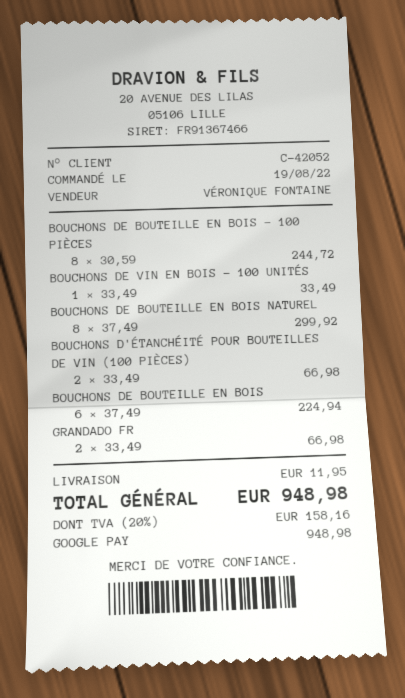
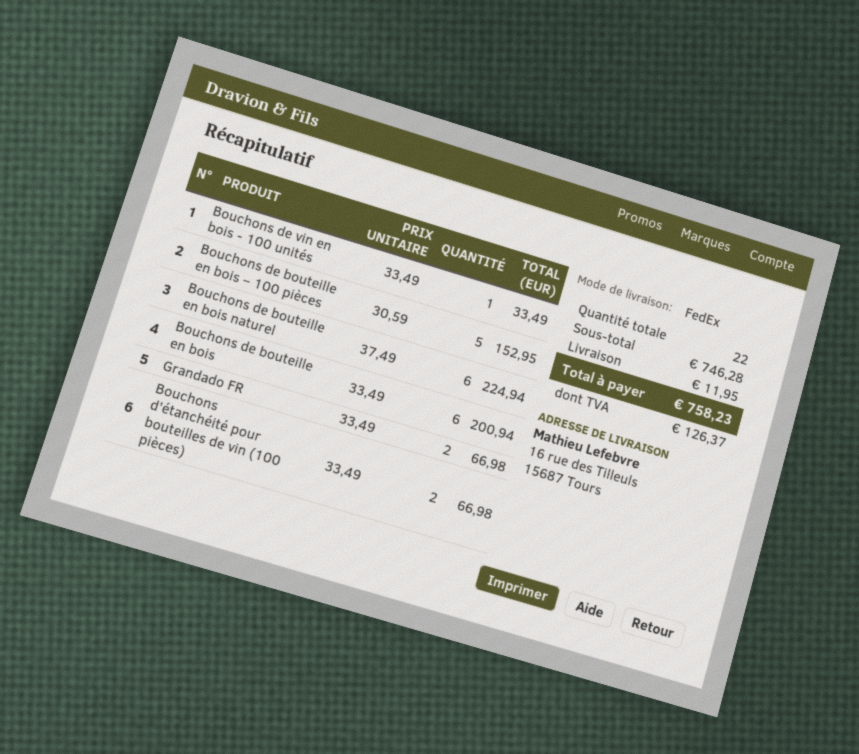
BOUCHONS DE BOUTEILLE EN BOIS – 100 PIÈCES: 8 x 30.59 = 244.72 -> 5 x 30.59 = 152.95
BOUCHONS DE BOUTEILLE EN BOIS NATUREL: 8 x 37.49 = 299.92 -> 6 x 37.49 = 224.94
BOUCHONS DE BOUTEILLE EN BOIS: 6 x 37.49 = 224.94 -> 6 x 33.49 = 200.94
tax: 158.16 -> 126.37
total: 948.98 -> 758.23

